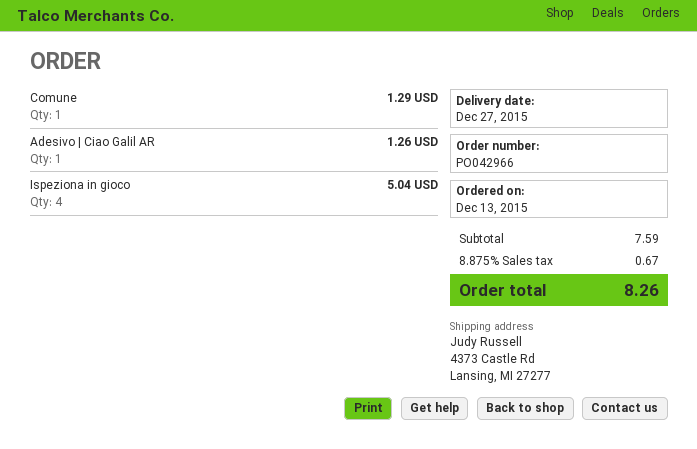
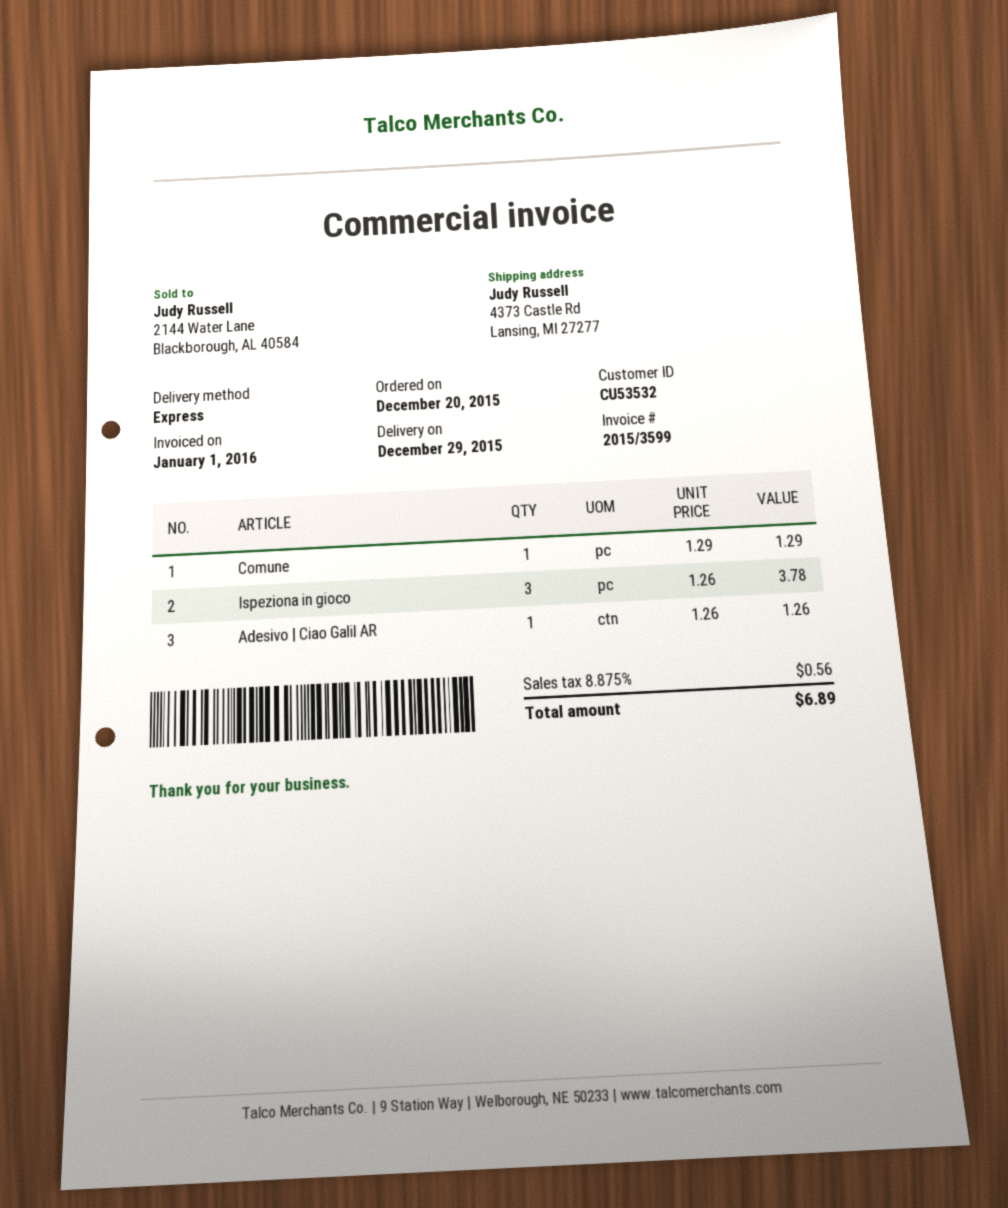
order date: 2015-12-13 -> 2015-12-20
delivery date: 2015-12-27 -> 2015-12-29
Ispeziona in gioco: 4 for 5.04 -> 3 for 3.78
tax: 8.875% = 0.67 -> 8.875% = 0.56
total: 8.26 -> 6.89

